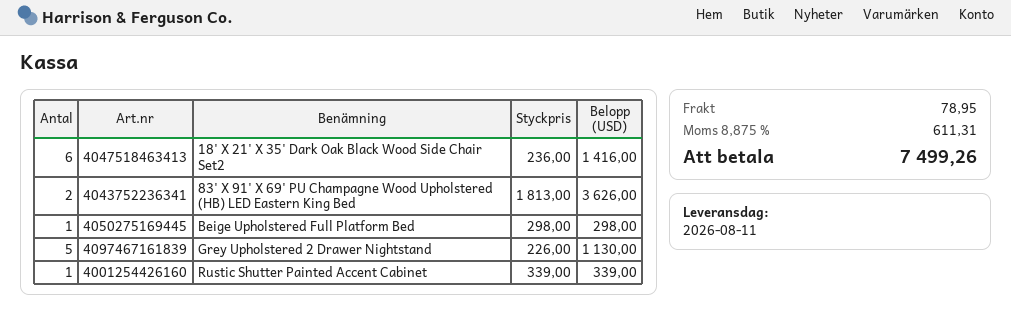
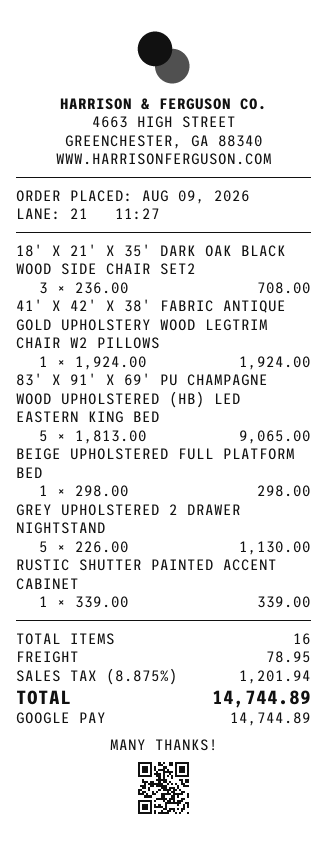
18' X 21' X 35' Dark Oak Black Wood Side Chair Set2: 6 x 236.00 = 1416.00 -> 3 x 236.00 = 708.00
83' X 91' X 69' PU Champagne Wood Upholstered (HB) LED Eastern King Bed: 2 x 1813.00 = 3626.00 -> 5 x 1813.00 = 9065.00
41' X 42' X 38' FABRIC ANTIQUE GOLD UPHOLSTERY WOOD LEGTRIM CHAIR W2 PILLOWS: none -> 1 x 1924.00 = 1924.00
tax: 8.875% = 611.31 -> 8.875% = 1201.94
total: 7499.26 -> 14744.89

